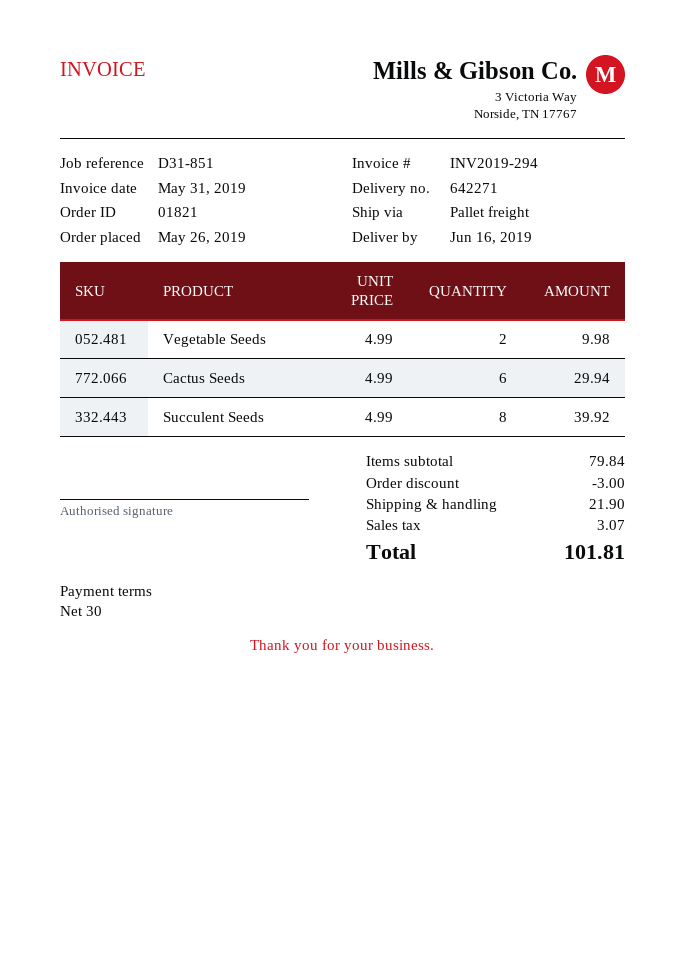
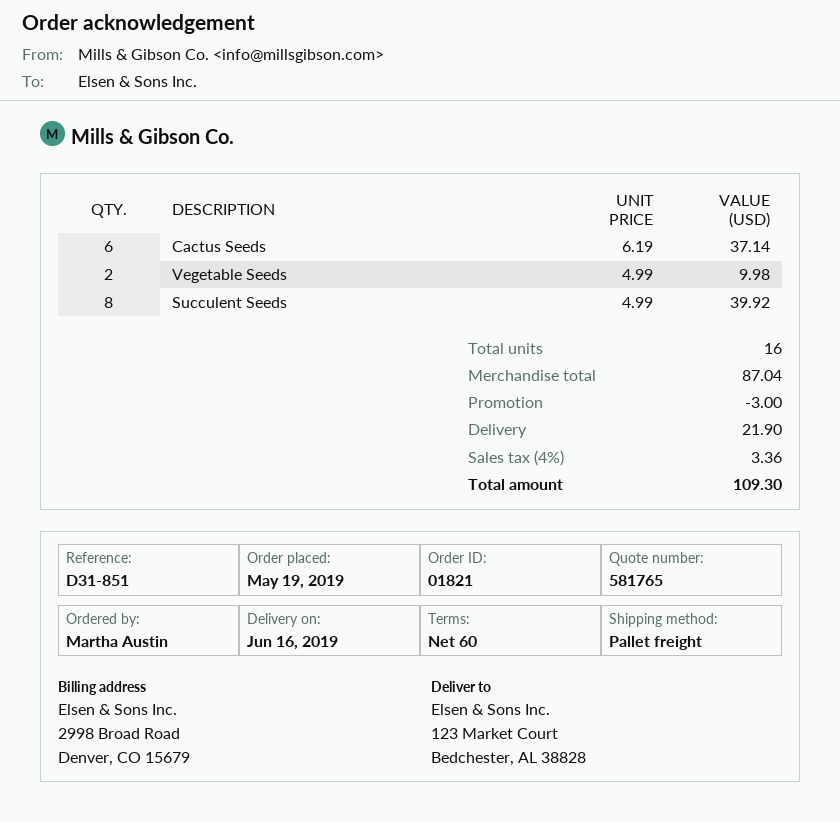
order date: 2019-05-26 -> 2019-05-19
payment terms: 30 days -> 60 days
Cactus Seeds: 6 x 4.99 = 29.94 -> 6 x 6.19 = 37.14
subtotal: 79.84 -> 87.04
tax: 3.07 -> 3.36
total: 101.81 -> 109.30

